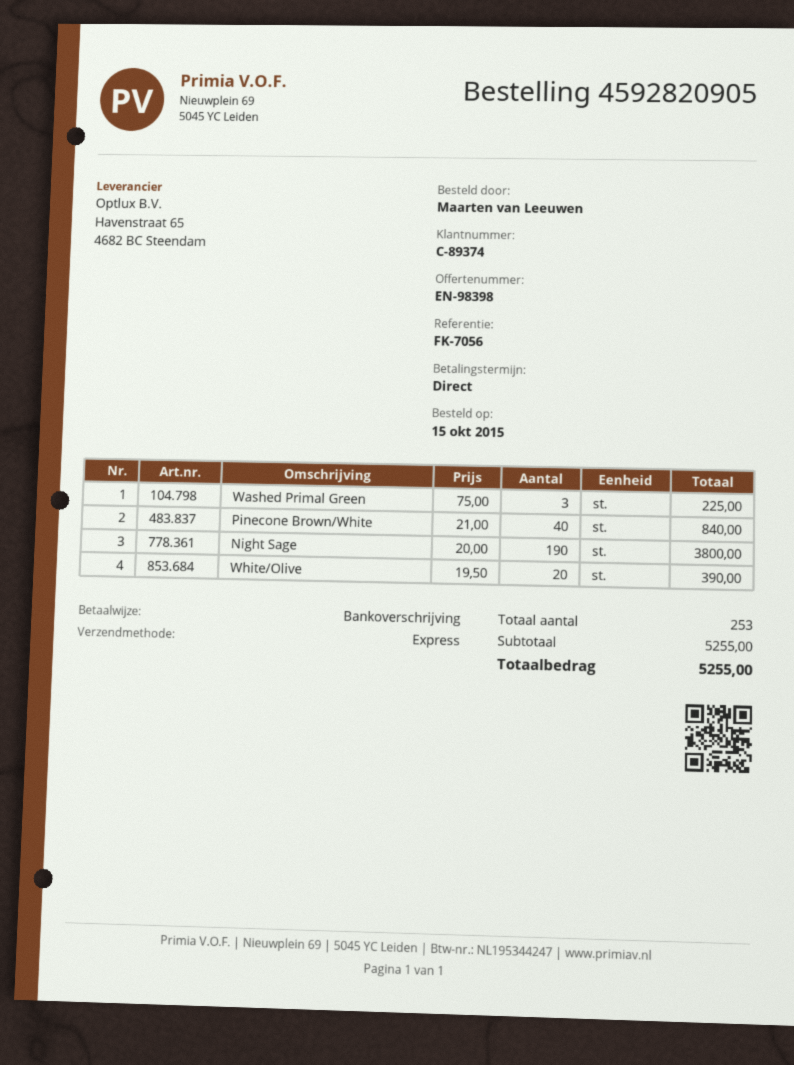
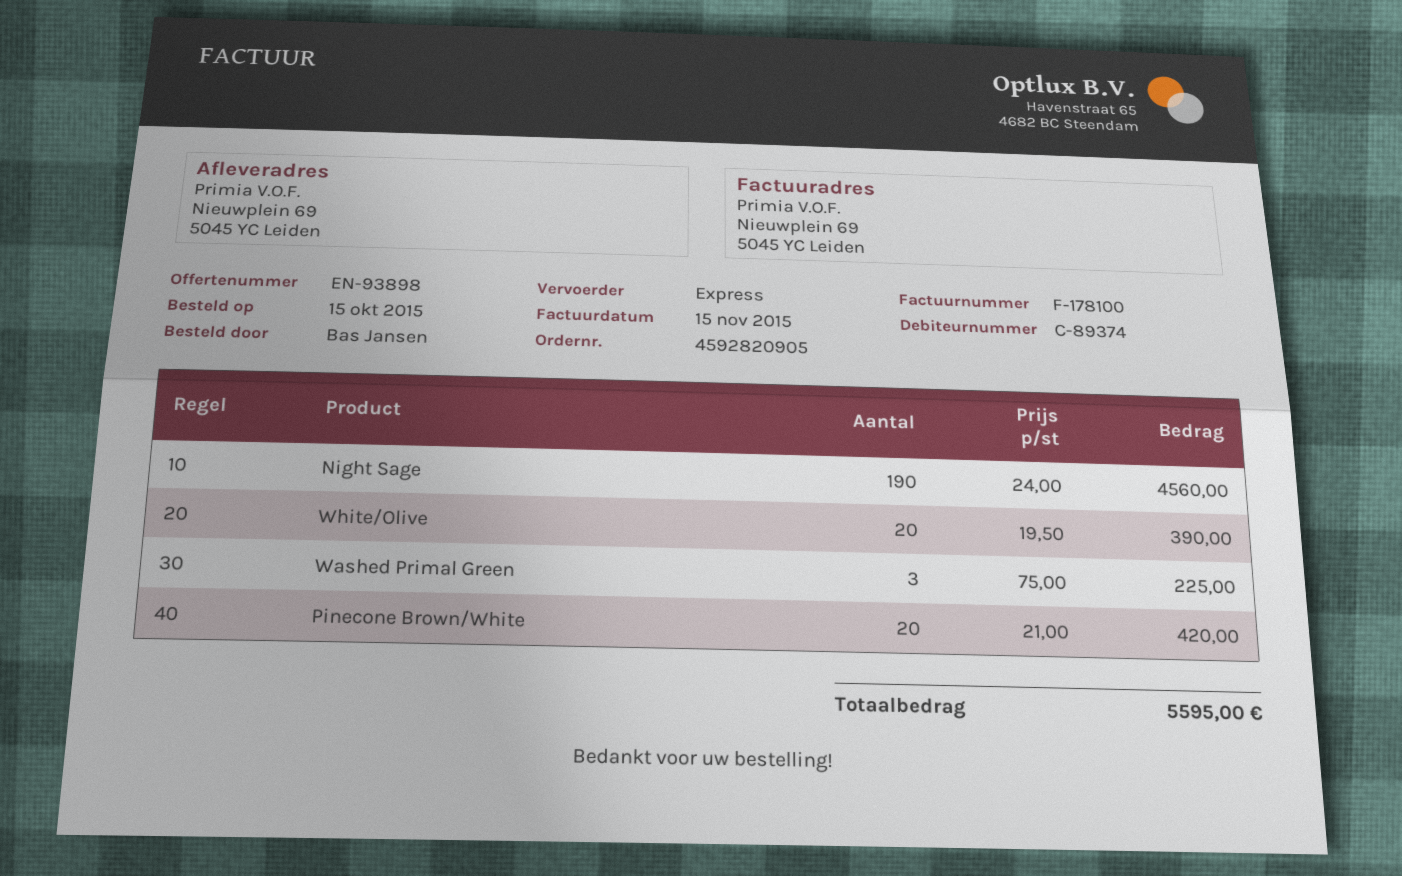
quote number: EN-98398 -> EN-93898
ordered by: Maarten van Leeuwen -> Bas Jansen
Pinecone Brown/White: 40 x 21.00 = 840.00 -> 20 x 21.00 = 420.00
Night Sage: 190 x 20.00 = 3800.00 -> 190 x 24.00 = 4560.00
total: 5255.00 -> 5595.00

